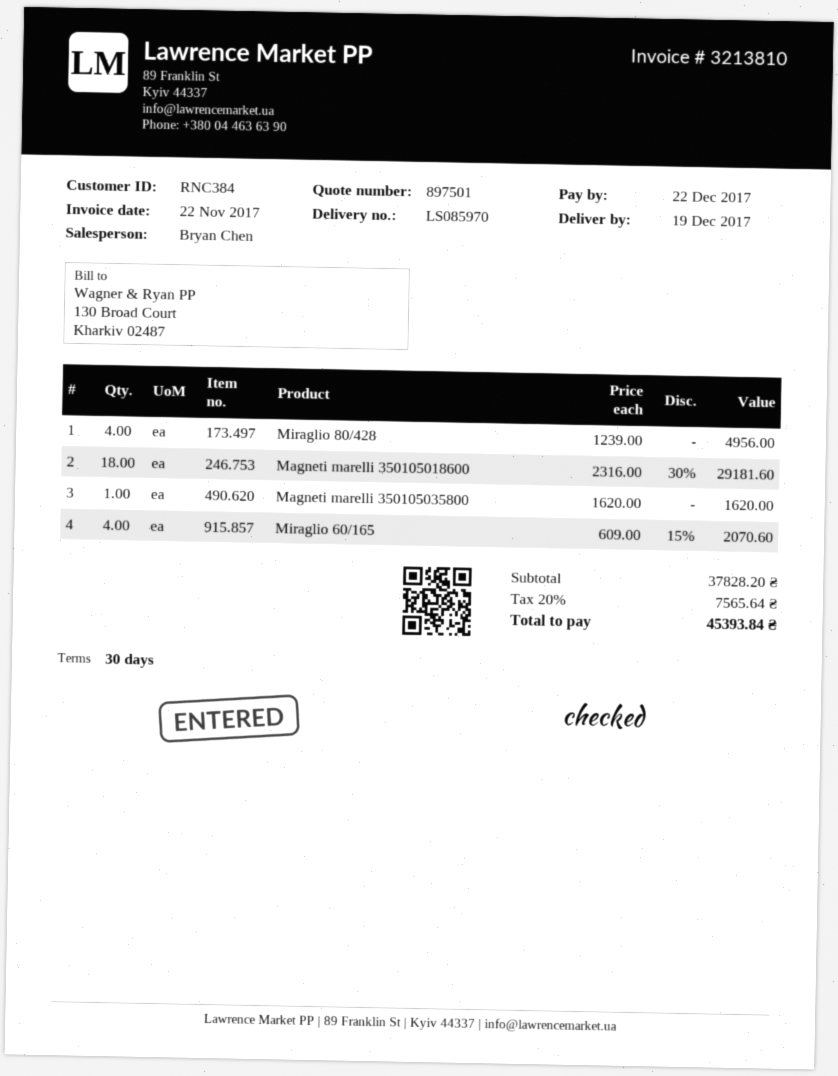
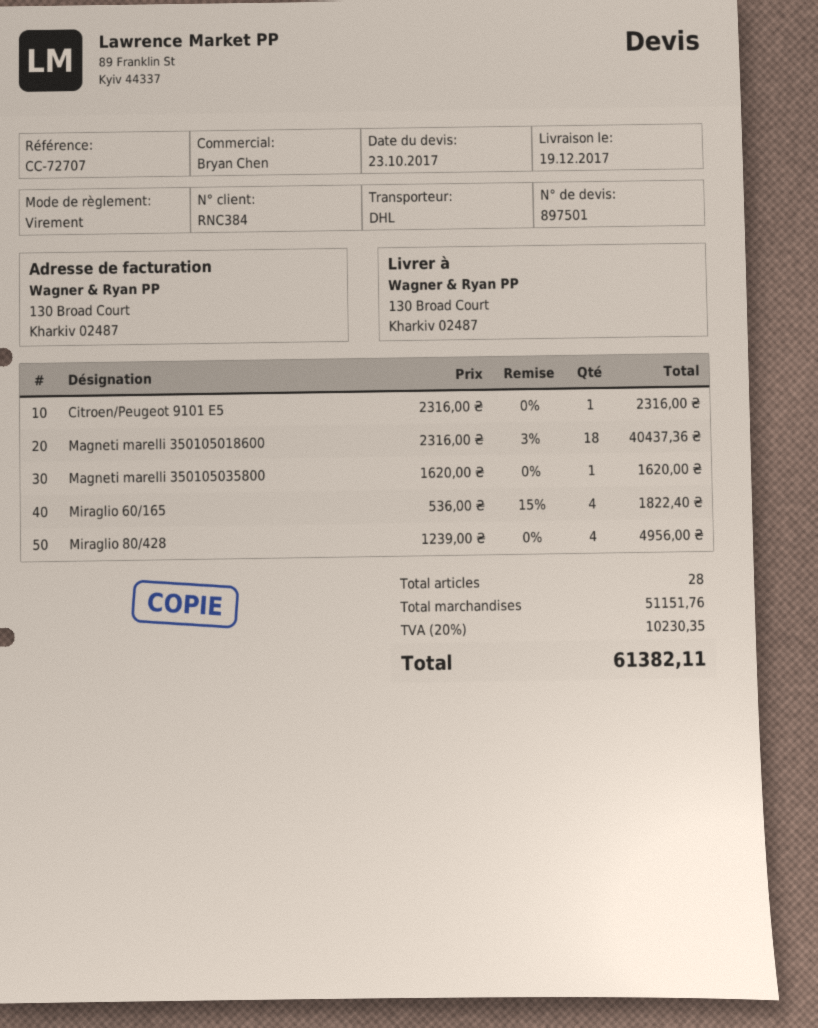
Magneti marelli 350105018600: 18 x 2316.00 - 30% = 29181.60 -> 18 x 2316.00 - 3% = 40437.36
Miraglio 60/165: 4 x 609.00 - 15% = 2070.60 -> 4 x 536.00 - 15% = 1822.40
Citroen/Peugeot 9101 E5: none -> 1 x 2316.00 = 2316.00
subtotal: 37828.20 -> 51151.76
tax: 20% = 7565.64 -> 20% = 10230.35
total: 45393.84 -> 61382.11

